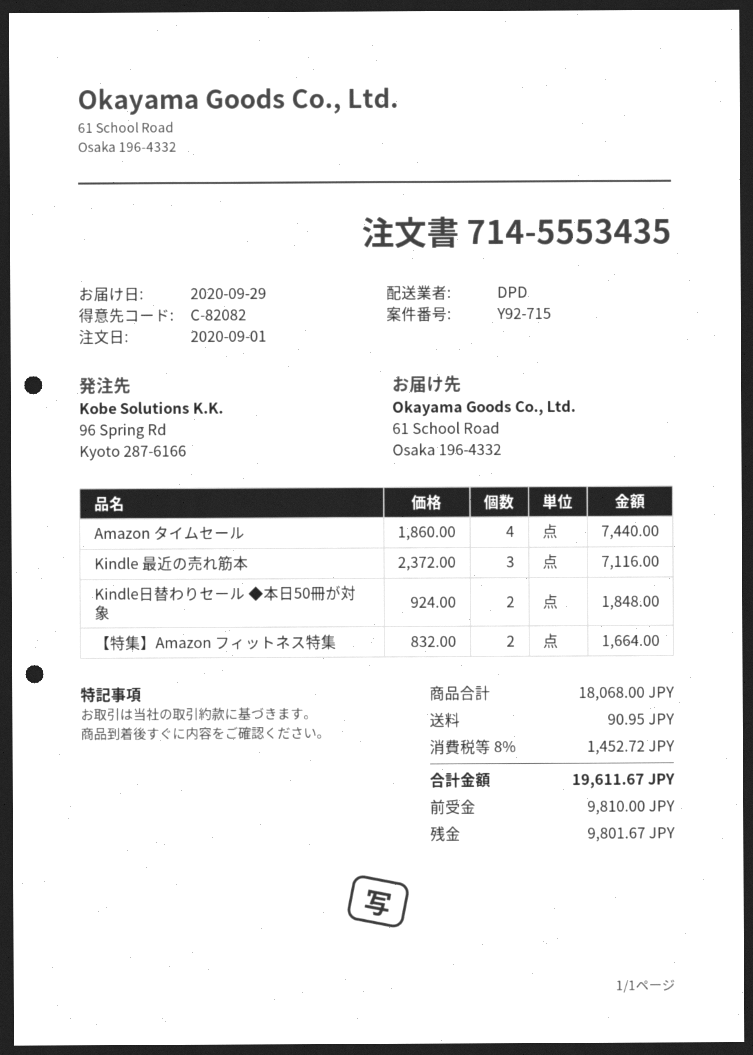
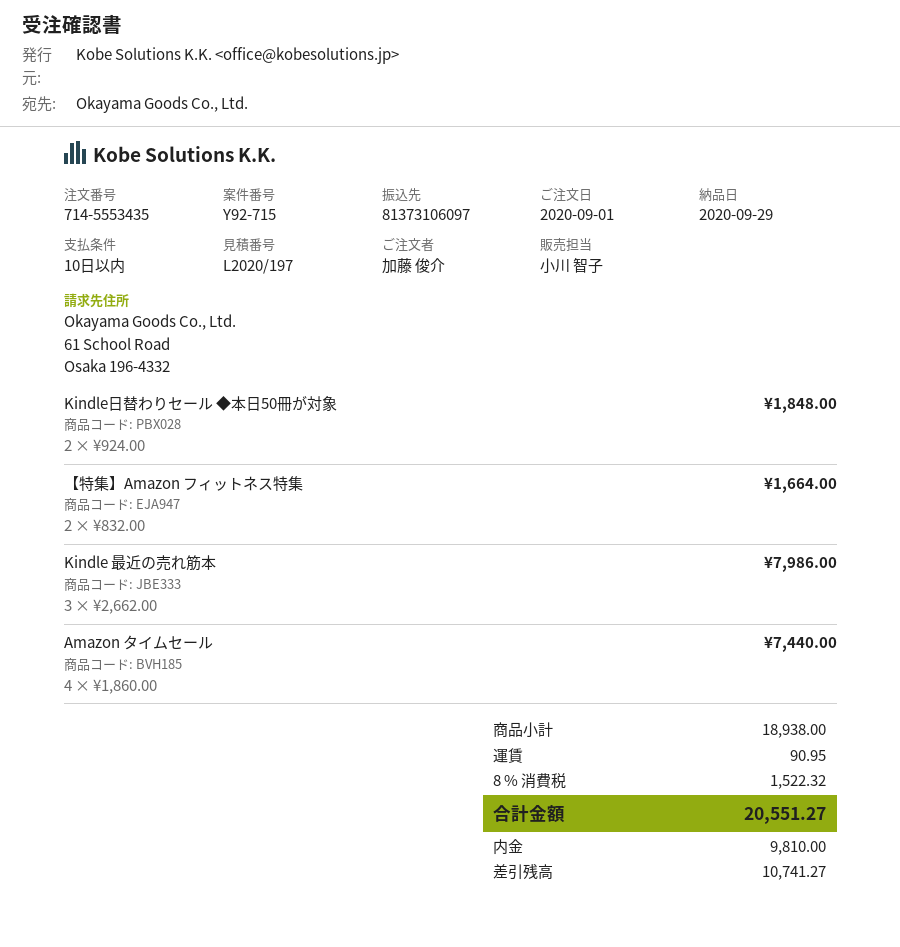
Kindle 最近の売れ筋本: 3 x 2372.00 = 7116.00 -> 3 x 2662.00 = 7986.00
subtotal: 18068.00 -> 18938.00
tax: 8% = 1452.72 -> 8% = 1522.32
total: 19611.67 -> 20551.27
balance: 9801.67 -> 10741.27

